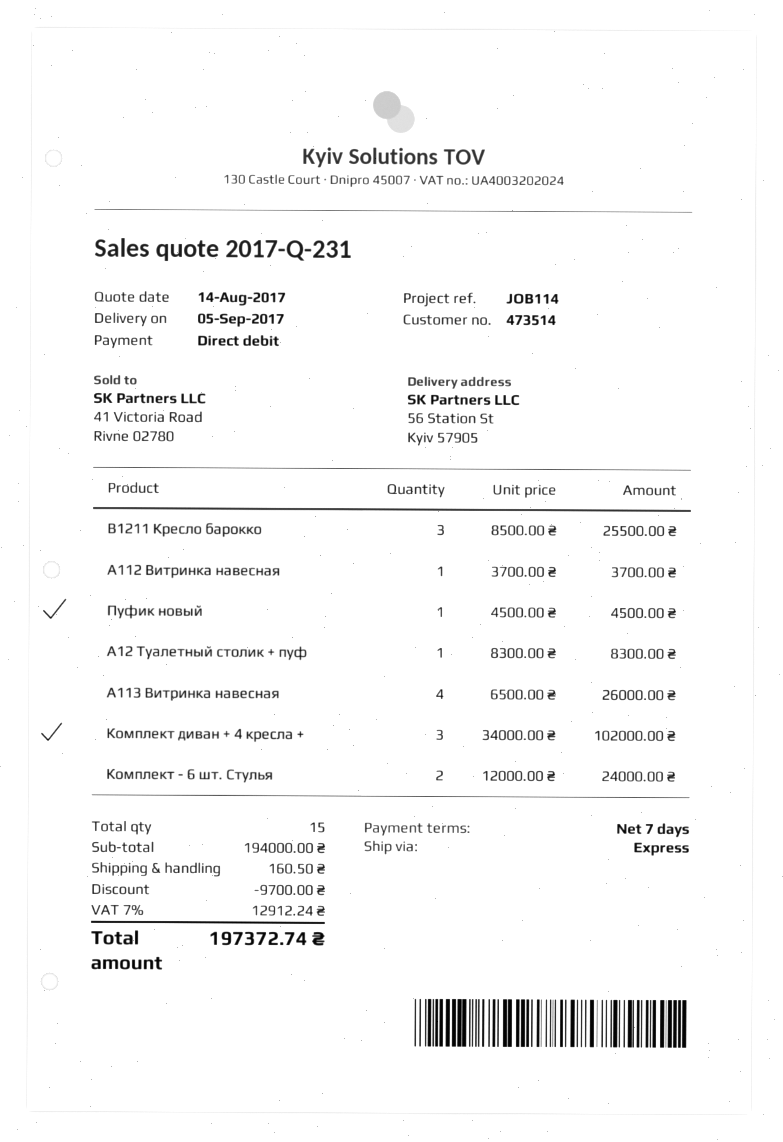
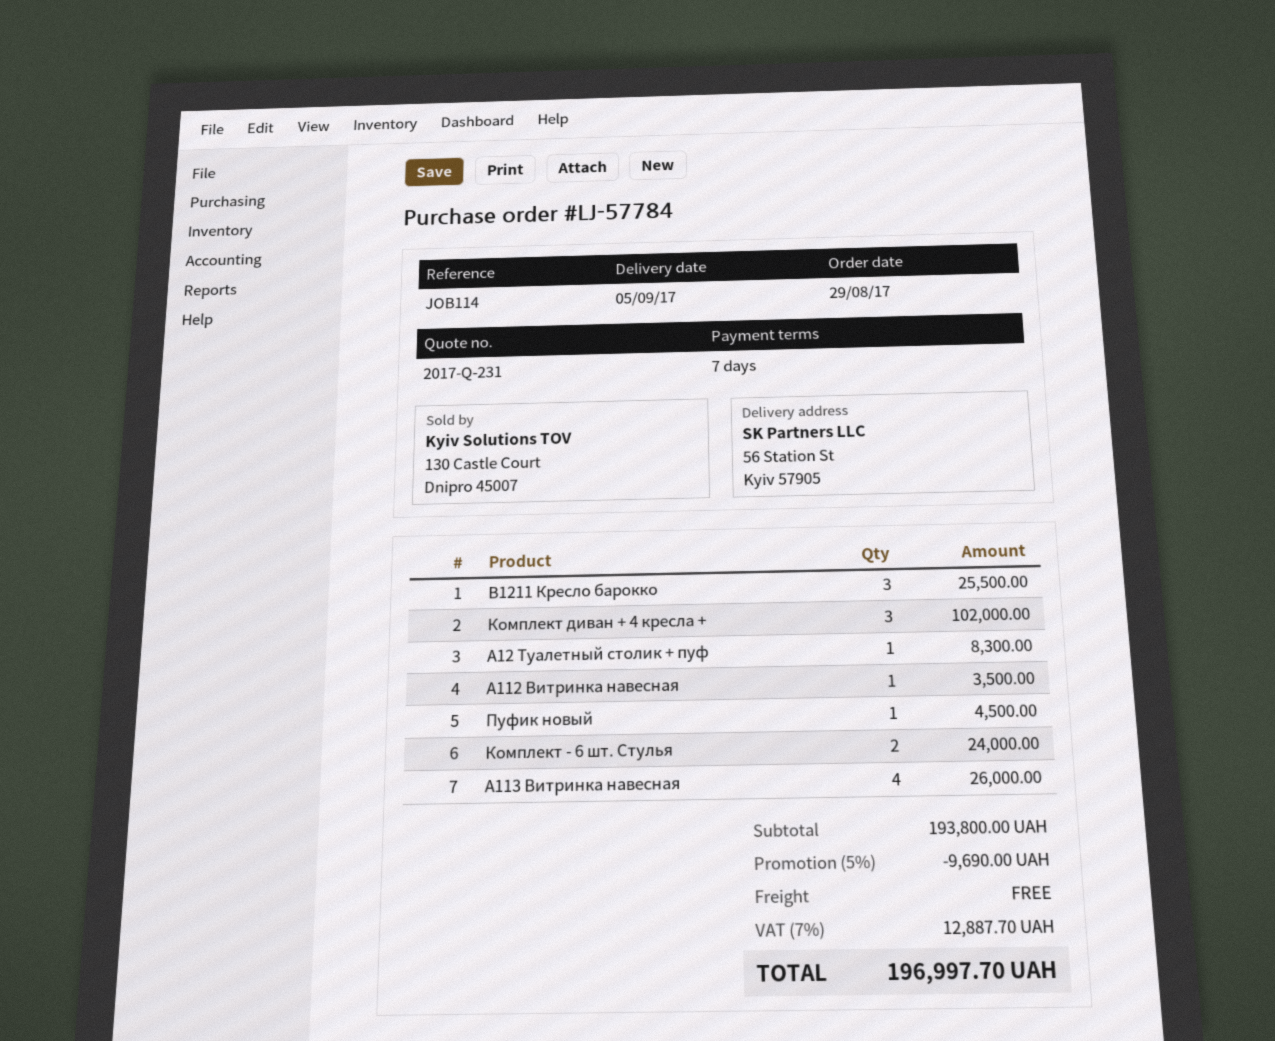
А112 Витринка навесная: 1 for 3700.00 -> 1 for 3500.00
subtotal: 194000.00 -> 193800.00
discount: 9700.00 -> 9690.00
shipping: 160.50 -> 0.00
tax: 7% = 12912.24 -> 7% = 12887.70
total: 197372.74 -> 196997.70

